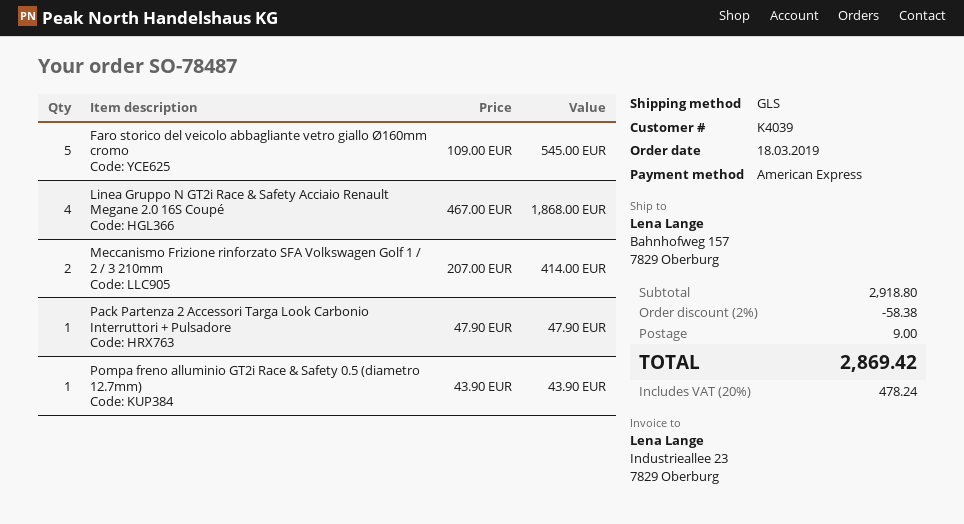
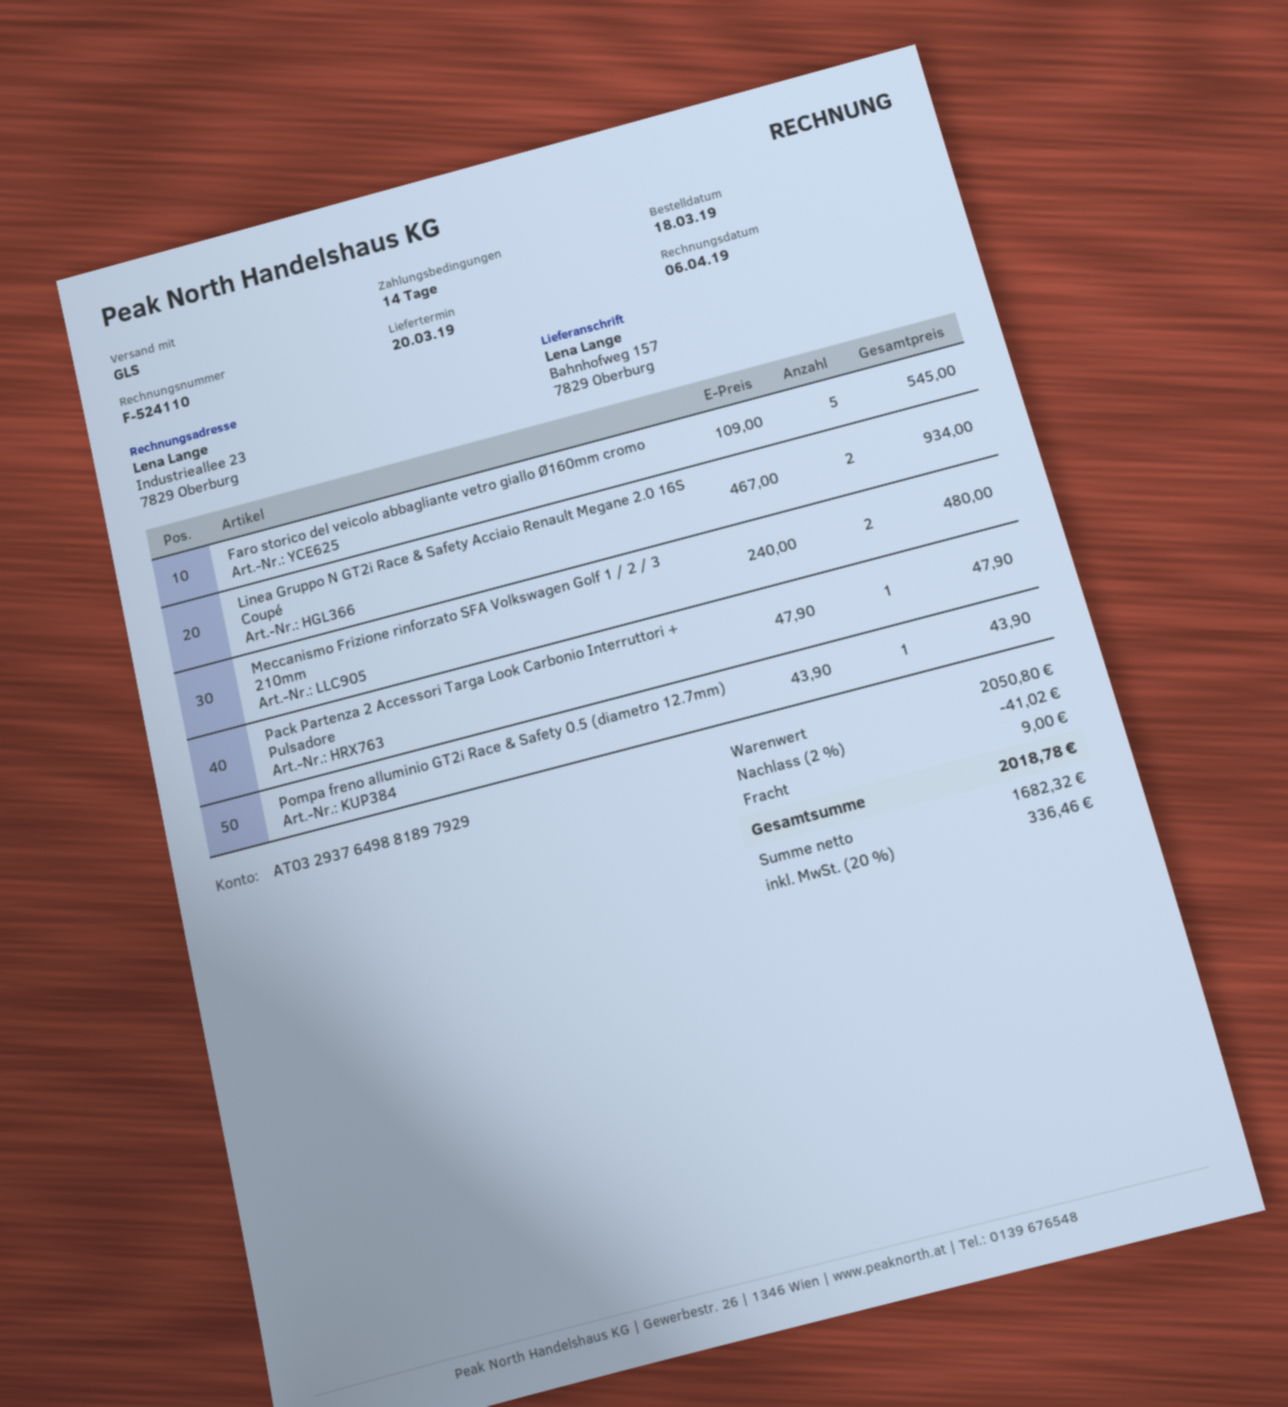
Linea Gruppo N GT2i Race & Safety Acciaio Renault Megane 2.0 16S Coupé: 4 x 467.00 = 1868.00 -> 2 x 467.00 = 934.00
Meccanismo Frizione rinforzato SFA Volkswagen Golf 1 / 2 / 3 210mm: 2 x 207.00 = 414.00 -> 2 x 240.00 = 480.00
subtotal: 2918.80 -> 2050.80
discount: 2% = 58.38 -> 2% = 41.02
tax: 20% = 478.24 -> 20% = 336.46
total: 2869.42 -> 2018.78

